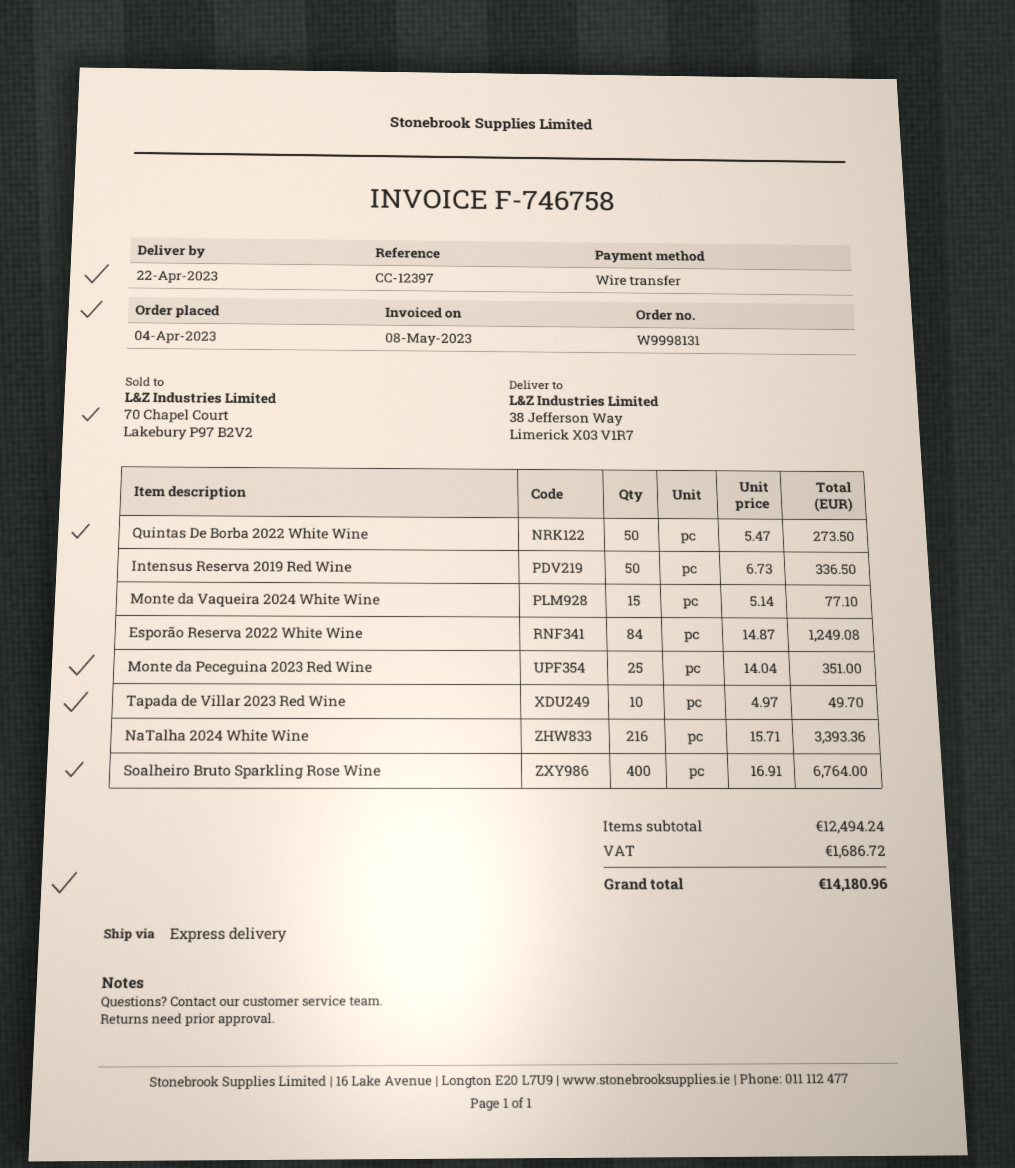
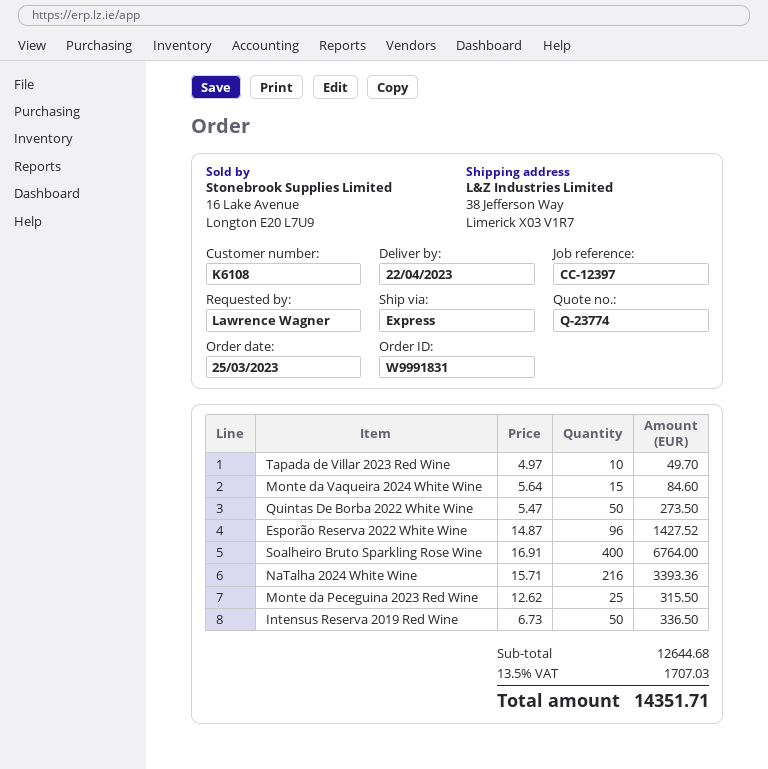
order number: W9998131 -> W9991831
order date: 2023-04-04 -> 2023-03-25
Monte da Vaqueira 2024 White Wine: 15 x 5.14 = 77.10 -> 15 x 5.64 = 84.60
Esporão Reserva 2022 White Wine: 84 x 14.87 = 1249.08 -> 96 x 14.87 = 1427.52
Monte da Peceguina 2023 Red Wine: 25 x 14.04 = 351.00 -> 25 x 12.62 = 315.50
subtotal: 12494.24 -> 12644.68
tax: 1686.72 -> 1707.03
total: 14180.96 -> 14351.71

